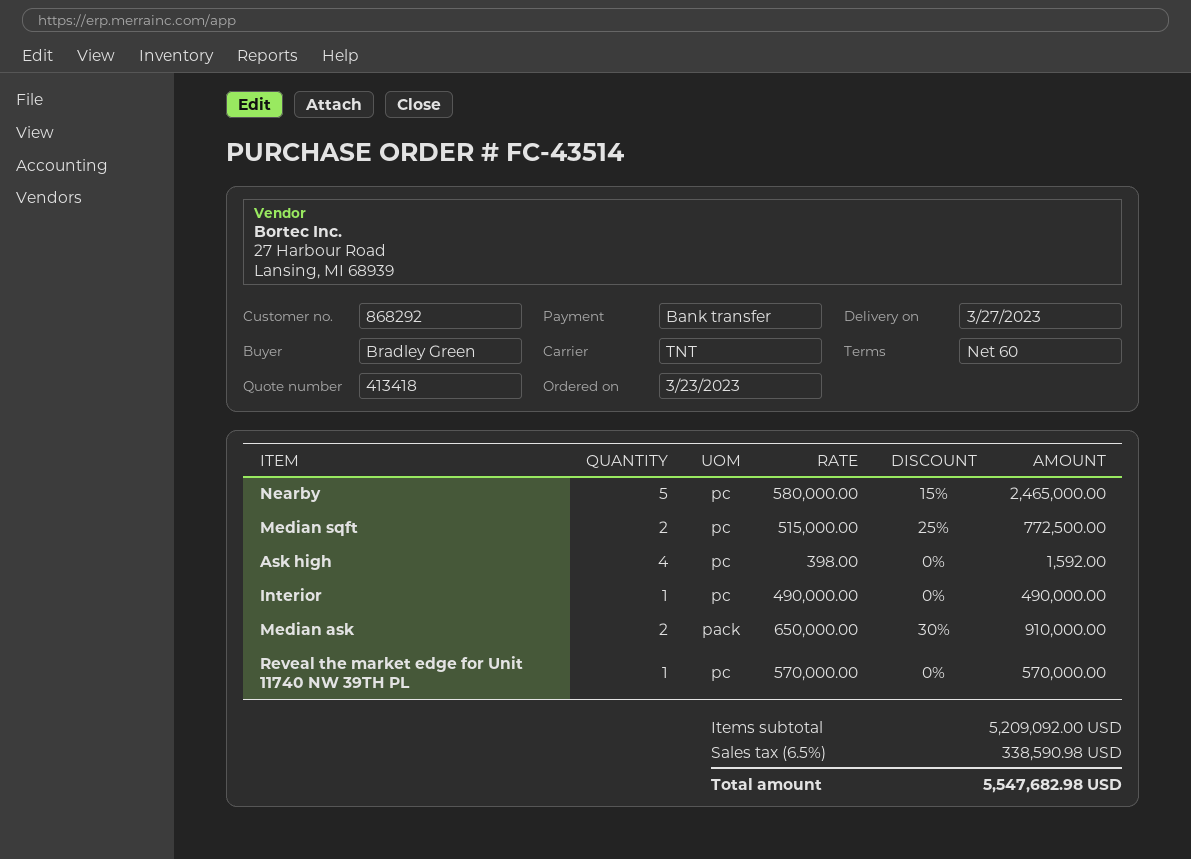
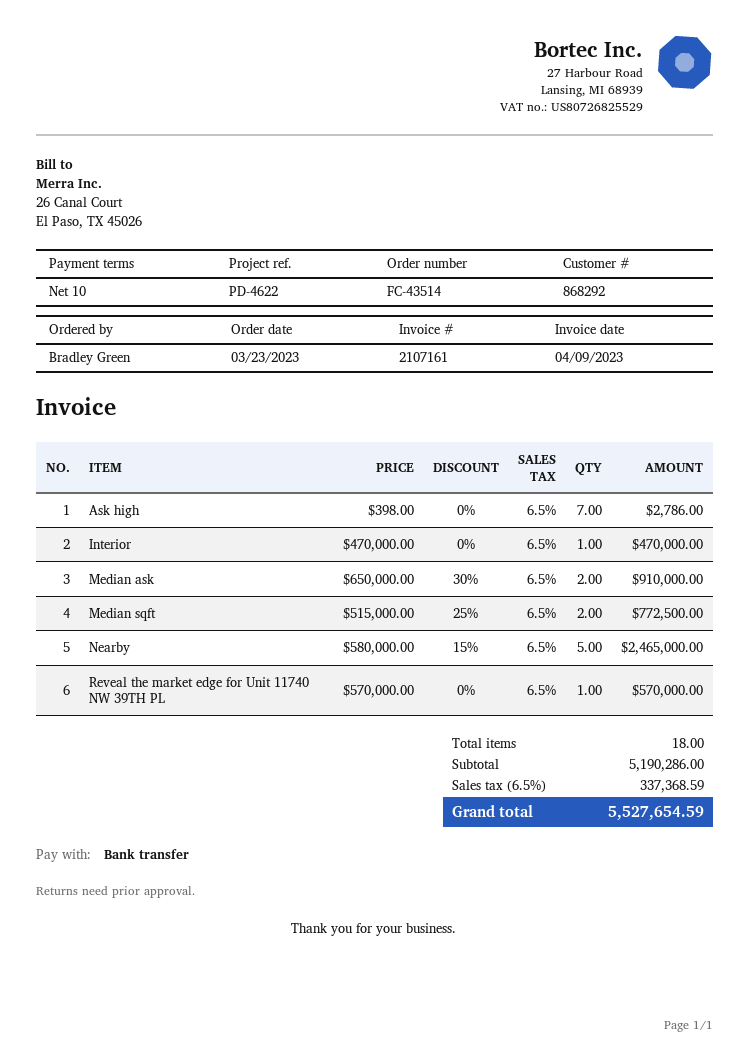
payment terms: 60 days -> 10 days
Ask high: 4 x 398.00 = 1592.00 -> 7 x 398.00 = 2786.00
Interior: 1 x 490000.00 = 490000.00 -> 1 x 470000.00 = 470000.00
subtotal: 5209092.00 -> 5190286.00
tax: 6.5% = 338590.98 -> 6.5% = 337368.59
total: 5547682.98 -> 5527654.59

